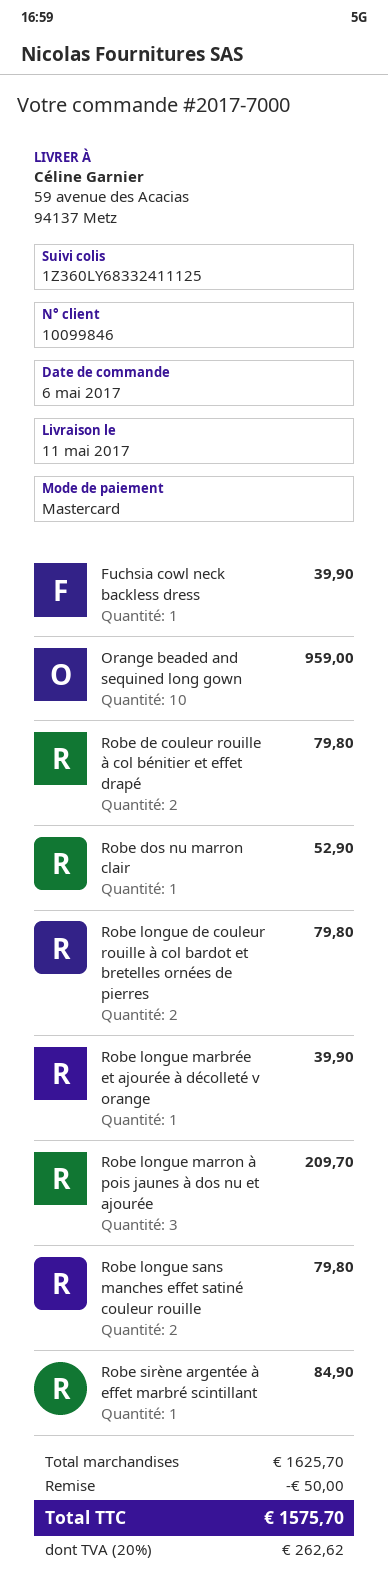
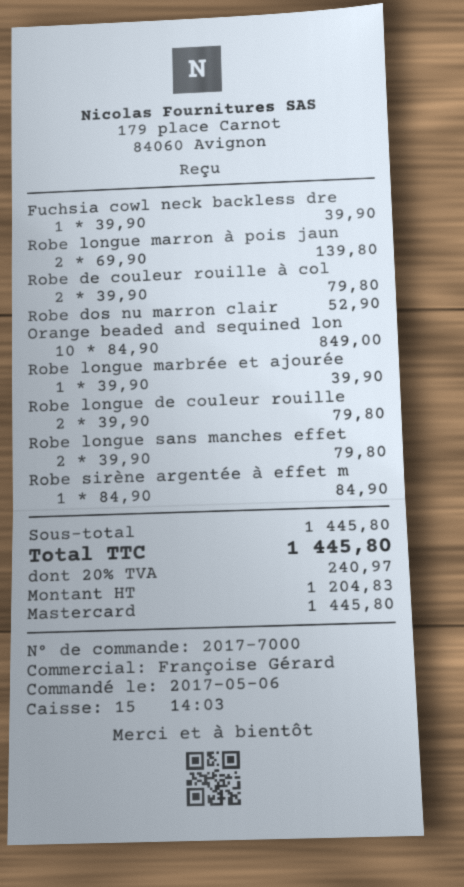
Orange beaded and sequined long gown: 10 for 959.00 -> 10 for 849.00
Robe longue marron à pois jaunes à dos nu et ajourée: 3 for 209.70 -> 2 for 139.80
subtotal: 1625.70 -> 1445.80
discount: 50.00 -> none
tax: 20% = 262.62 -> 20% = 240.97
total: 1575.70 -> 1445.80

